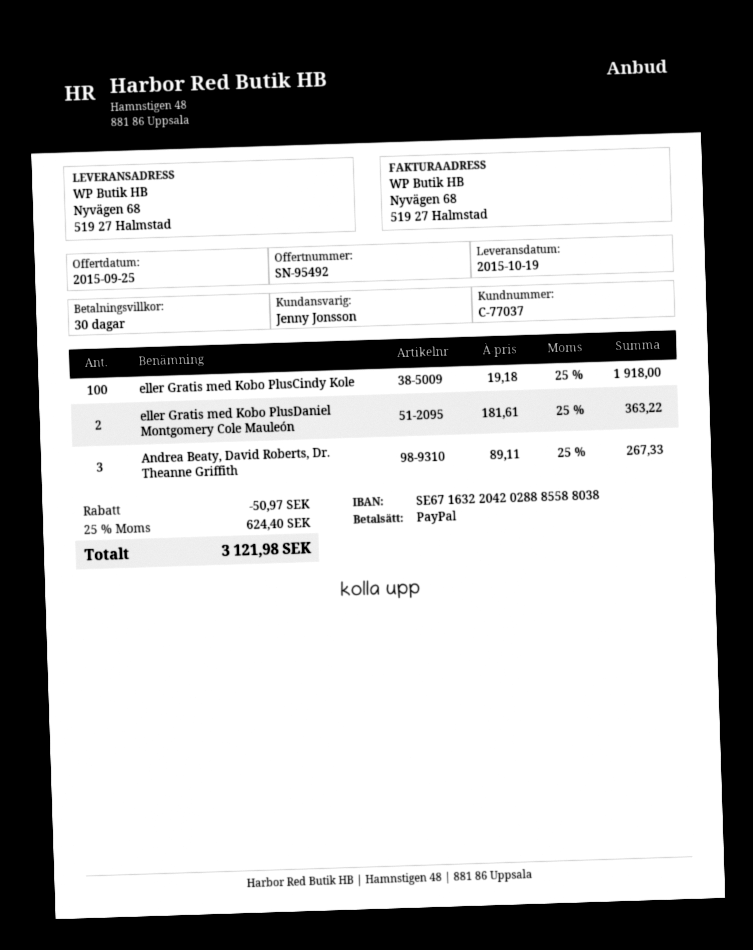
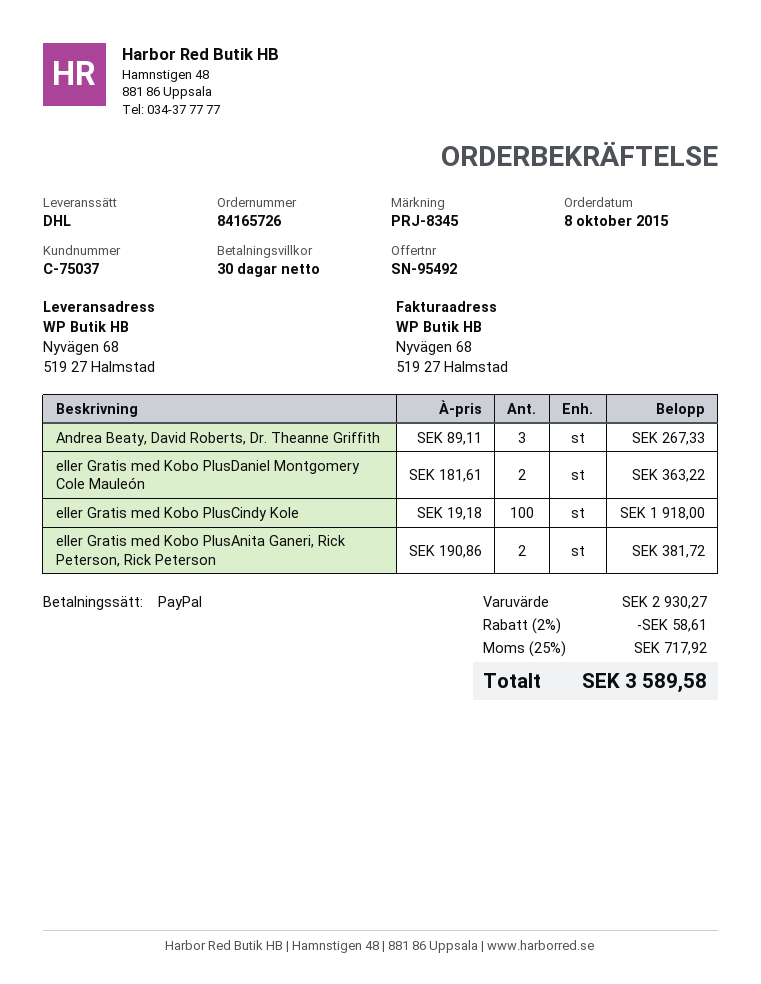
customer number: C-77037 -> C-75037
eller Gratis med Kobo PlusAnita Ganeri, Rick Peterson, Rick Peterson: none -> 2 x 190.86 = 381.72
discount: 50.97 -> 58.61
tax: 25% = 624.40 -> 25% = 717.92
total: 3121.98 -> 3589.58

